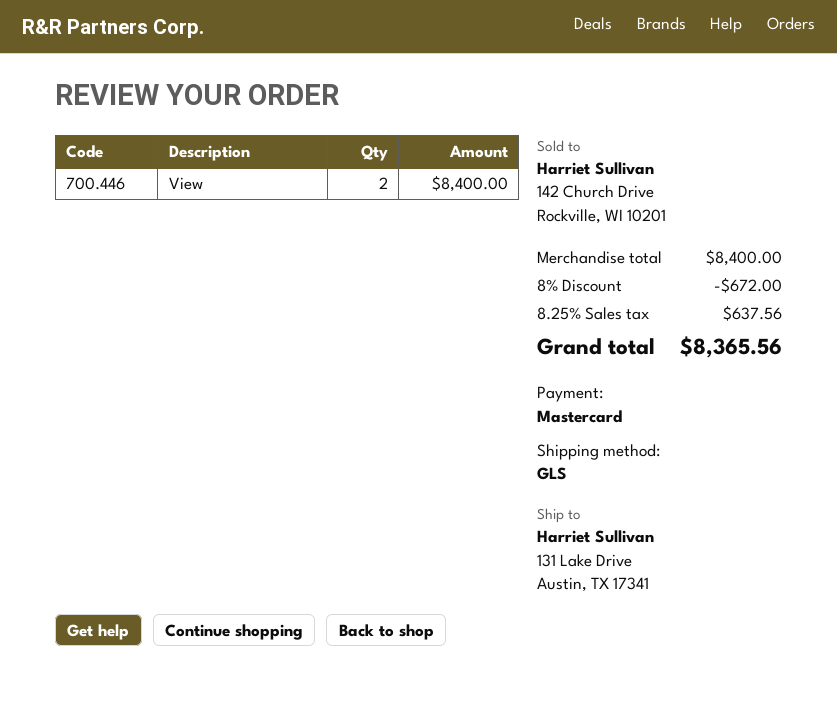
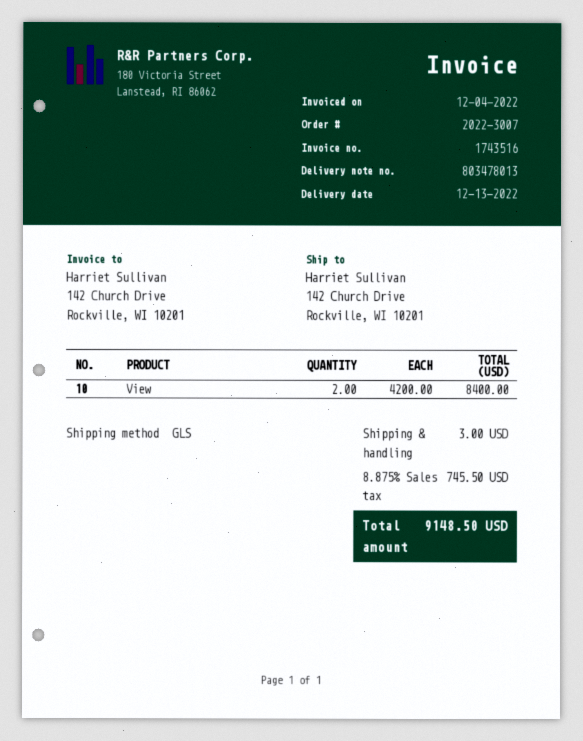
ship to: 131 Lake Drive, Austin, TX 17341 -> 142 Church Drive, Rockville, WI 10201
discount: 8% = 672.00 -> none
shipping: none -> 3.00
tax: 8.25% = 637.56 -> 8.875% = 745.50
total: 8365.56 -> 9148.50

